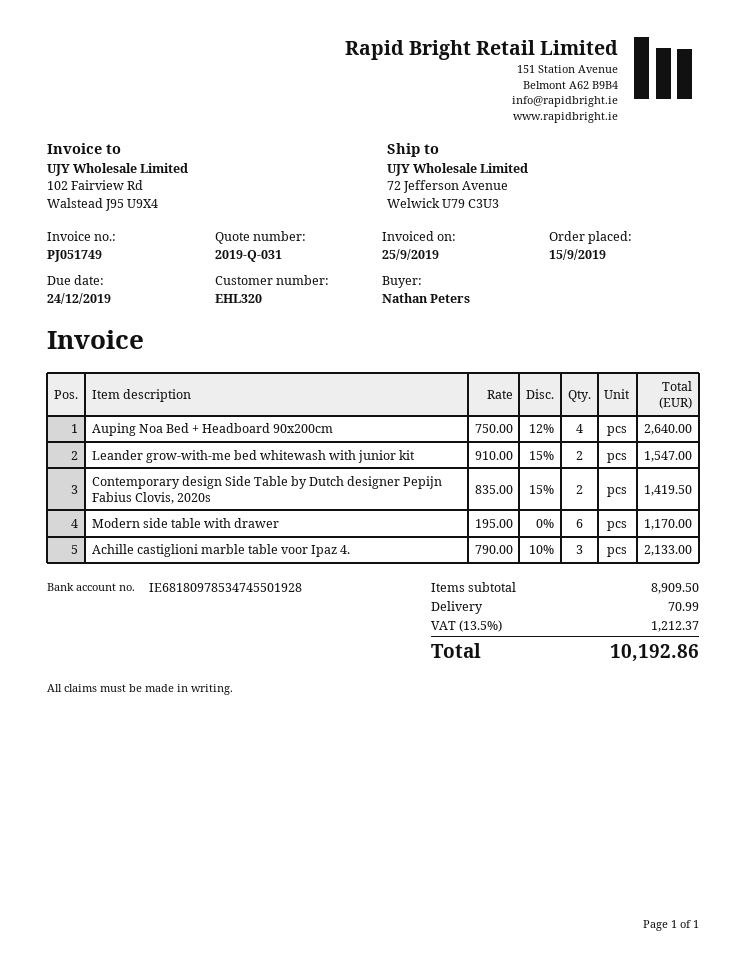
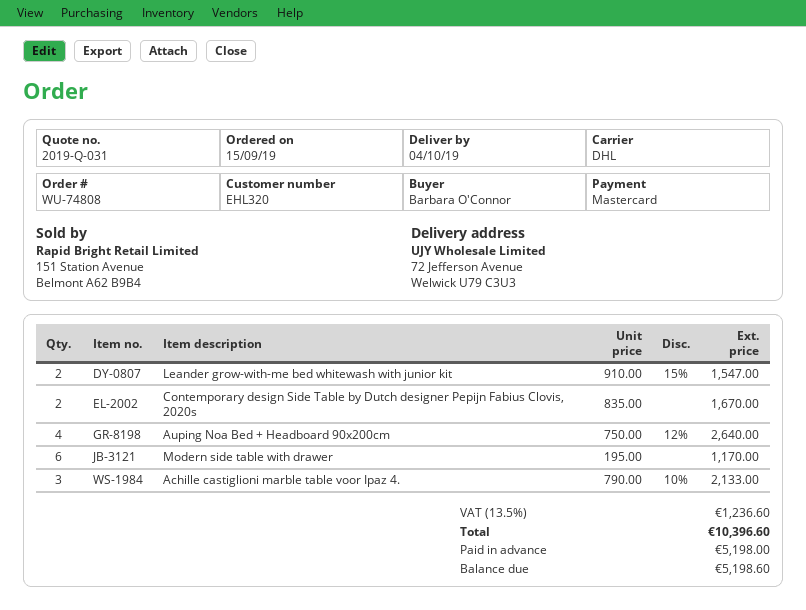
ordered by: Nathan Peters -> Barbara O'Connor
Contemporary design Side Table by Dutch designer Pepijn Fabius Clovis, 2020s: 2 x 835.00 - 15% = 1419.50 -> 2 x 835.00 = 1670.00
shipping: 70.99 -> none
tax: 13.5% = 1212.37 -> 13.5% = 1236.60
total: 10192.86 -> 10396.60

